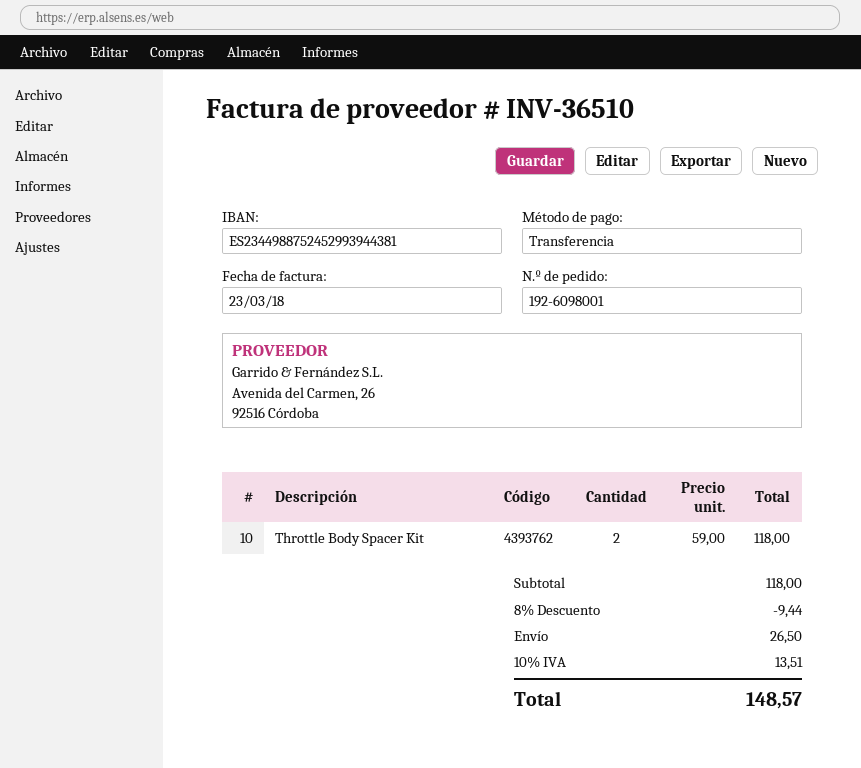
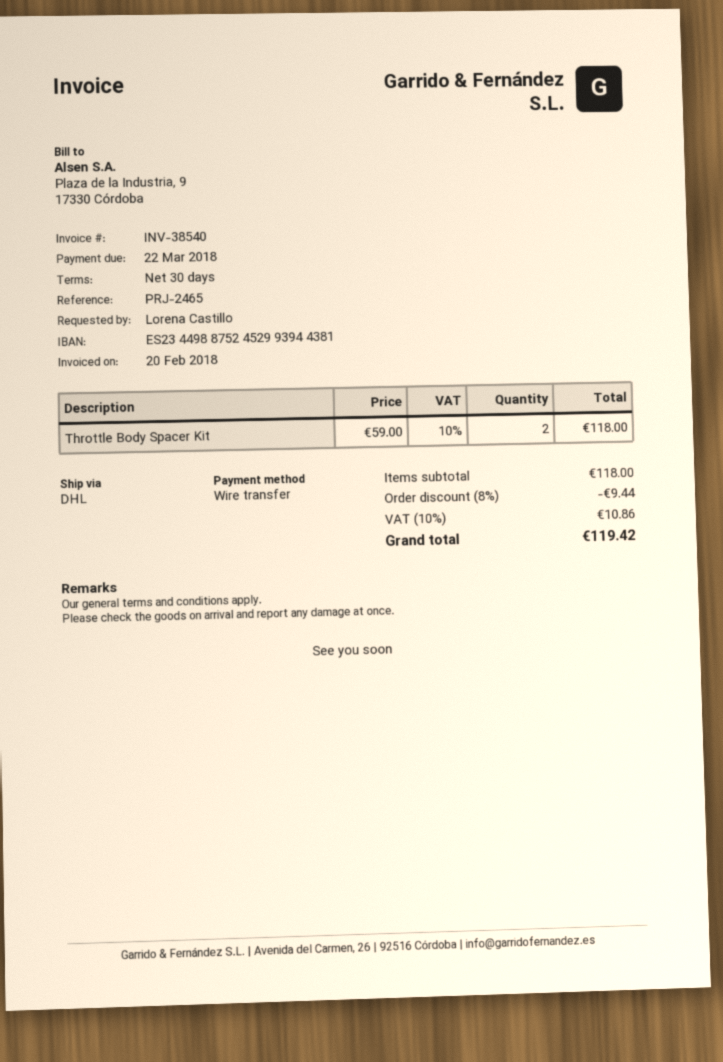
invoice number: INV-36510 -> INV-38540
invoice date: 2018-03-23 -> 2018-02-20
shipping: 26.50 -> none
tax: 10% = 13.51 -> 10% = 10.86
total: 148.57 -> 119.42

